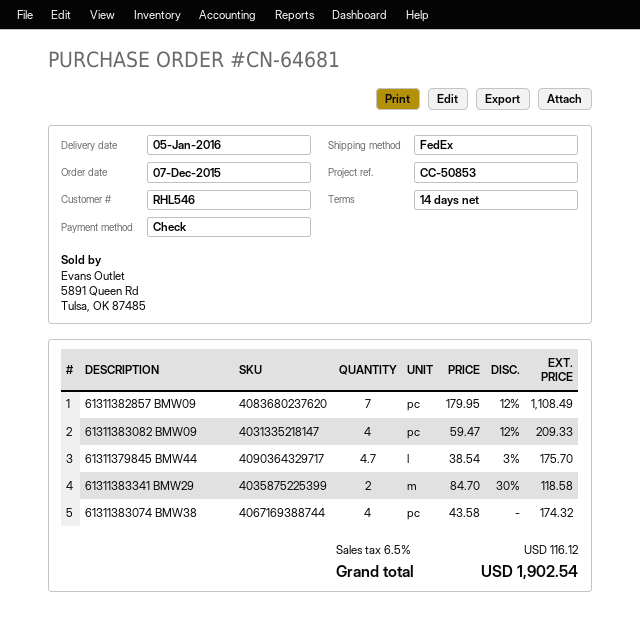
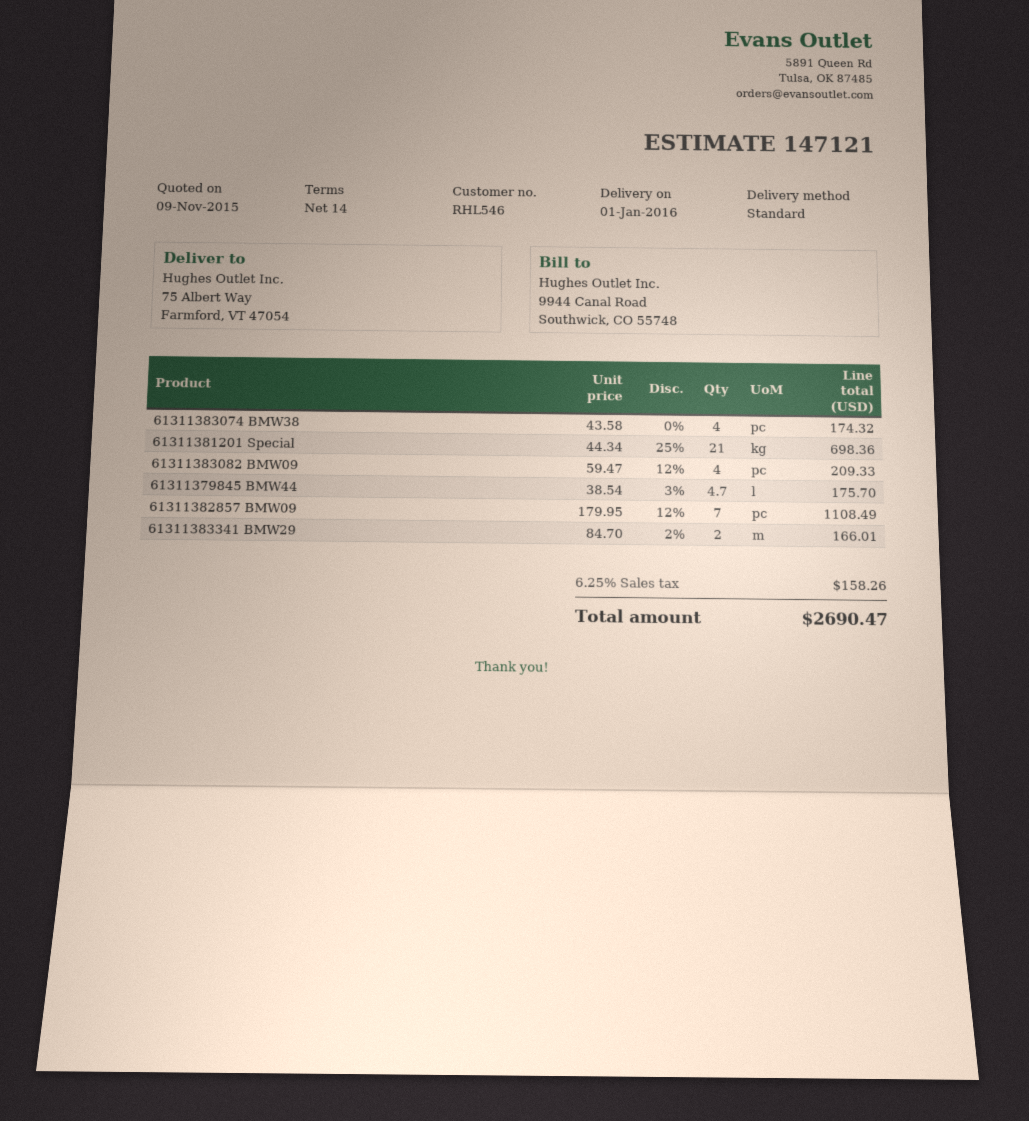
delivery date: 2016-01-05 -> 2016-01-01
shipping method: FedEx -> standard
61311383341 BMW29: 2 x 84.70 - 30% = 118.58 -> 2 x 84.70 - 2% = 166.01
61311381201 Special: none -> 21 x 44.34 - 25% = 698.36
tax: 6.5% = 116.12 -> 6.25% = 158.26
total: 1902.54 -> 2690.47

